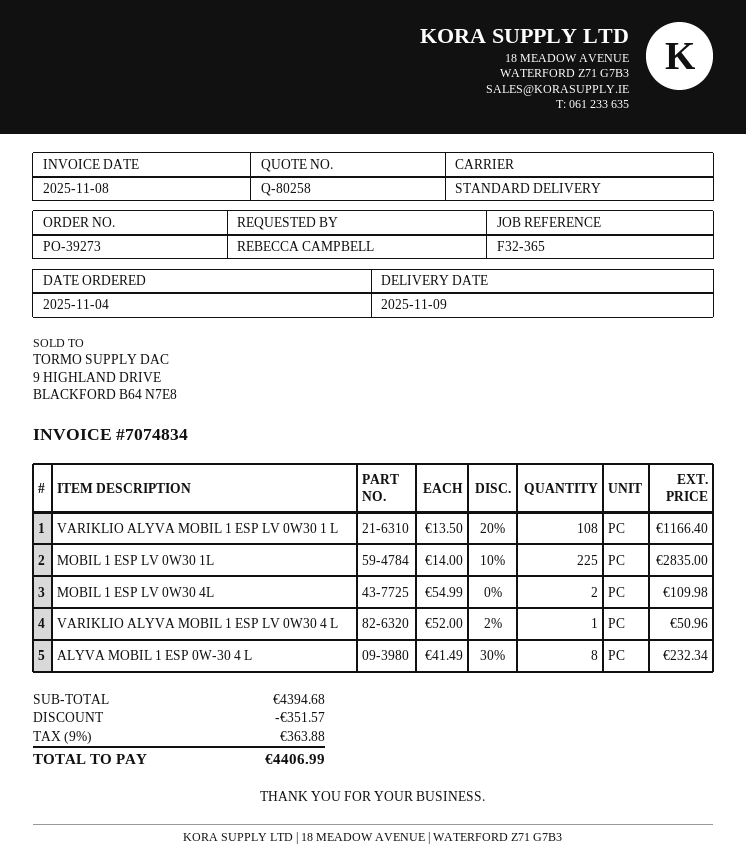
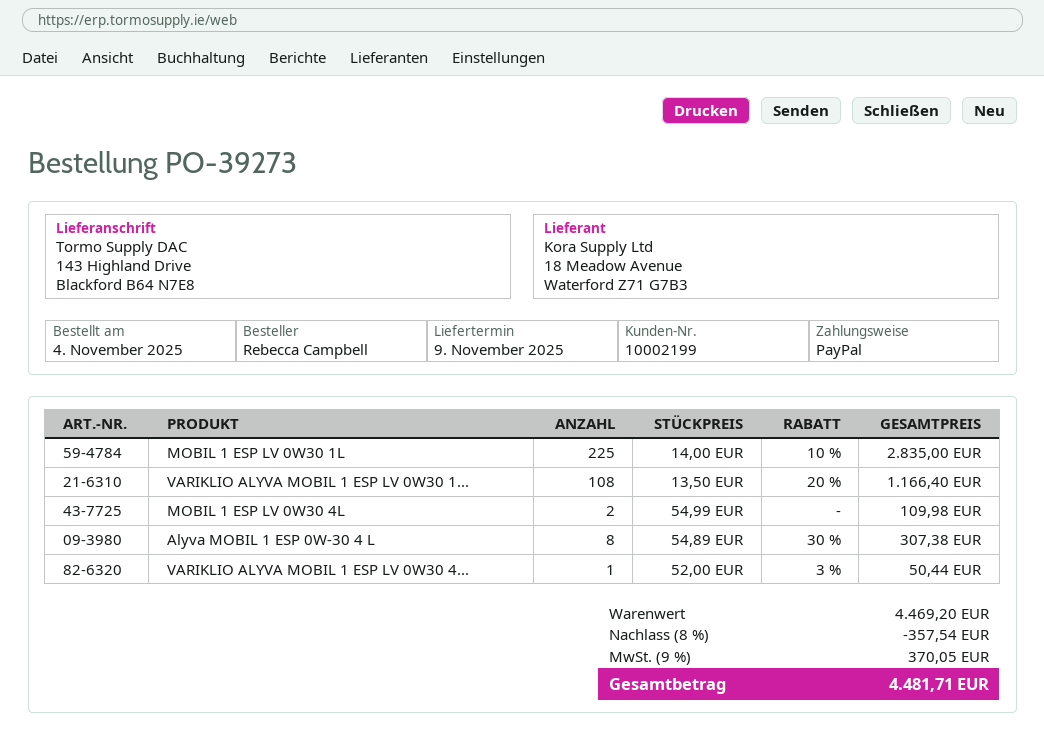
VARIKLIO ALYVA MOBIL 1 ESP LV 0W30 4 L: 1 x 52.00 - 2% = 50.96 -> 1 x 52.00 - 3% = 50.44
ALYVA MOBIL 1 ESP 0W-30 4 L: 8 x 41.49 - 30% = 232.34 -> 8 x 54.89 - 30% = 307.38
subtotal: 4394.68 -> 4469.20
discount: 351.57 -> 357.54
tax: 9% = 363.88 -> 9% = 370.05
total: 4406.99 -> 4481.71

